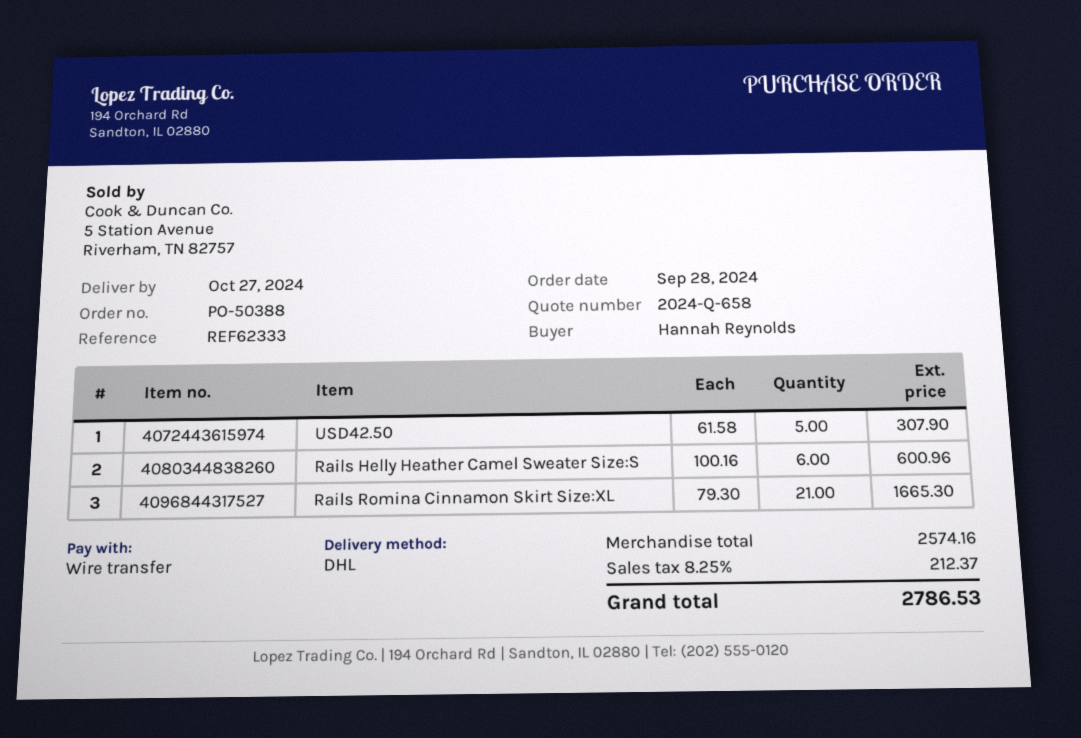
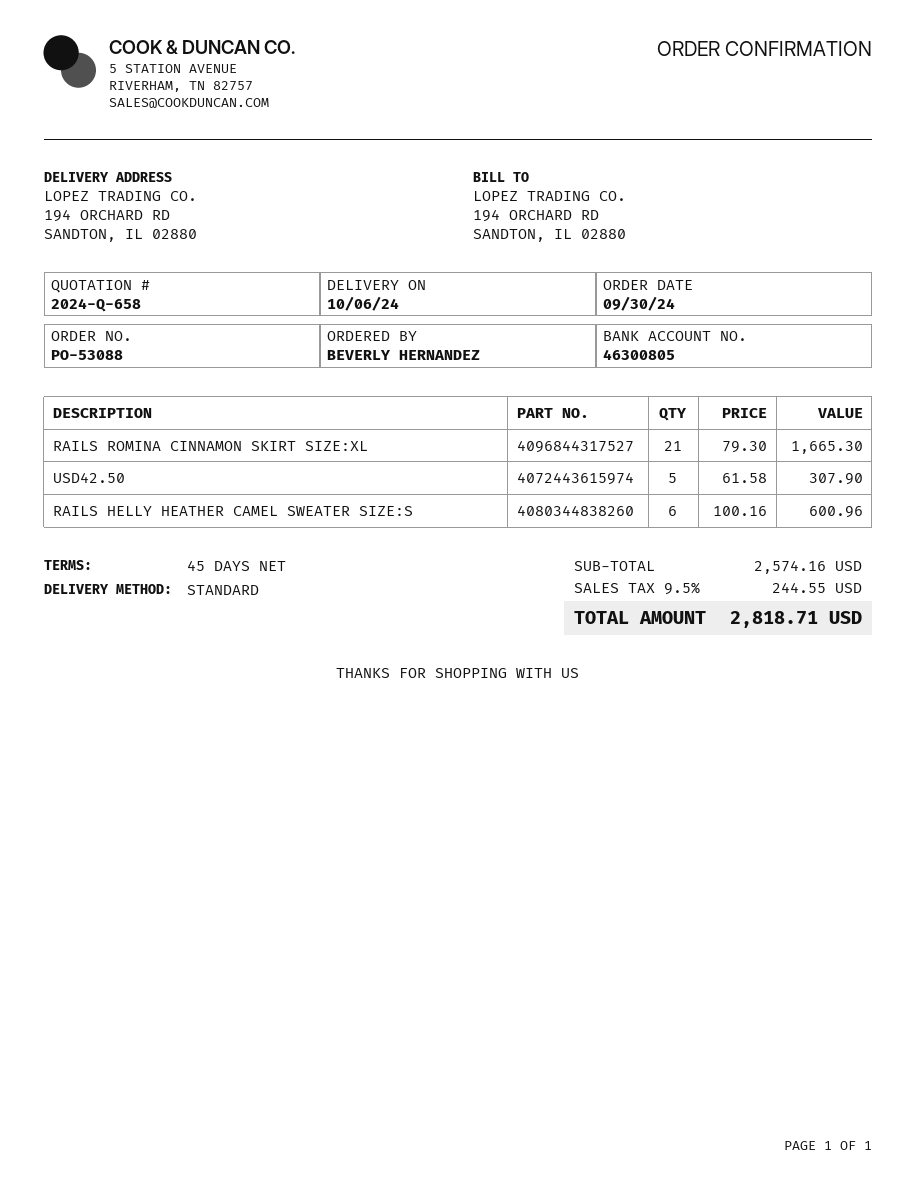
order number: PO-50388 -> PO-53088
order date: 2024-09-28 -> 2024-09-30
delivery date: 2024-10-27 -> 2024-10-06
ordered by: Hannah Reynolds -> BEVERLY HERNANDEZ
shipping method: DHL -> standard
tax: 8.25% = 212.37 -> 9.5% = 244.55
total: 2786.53 -> 2818.71

